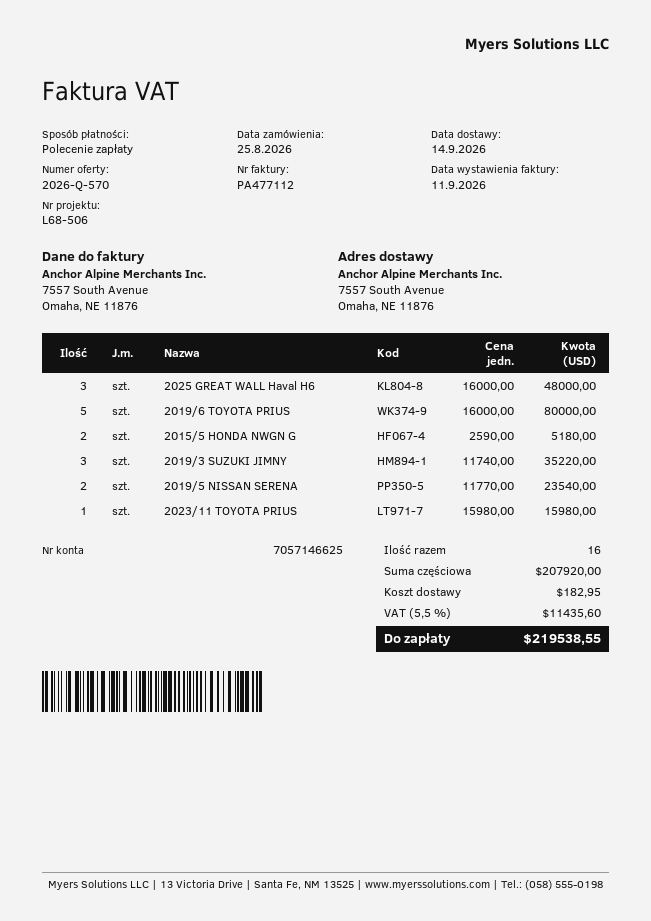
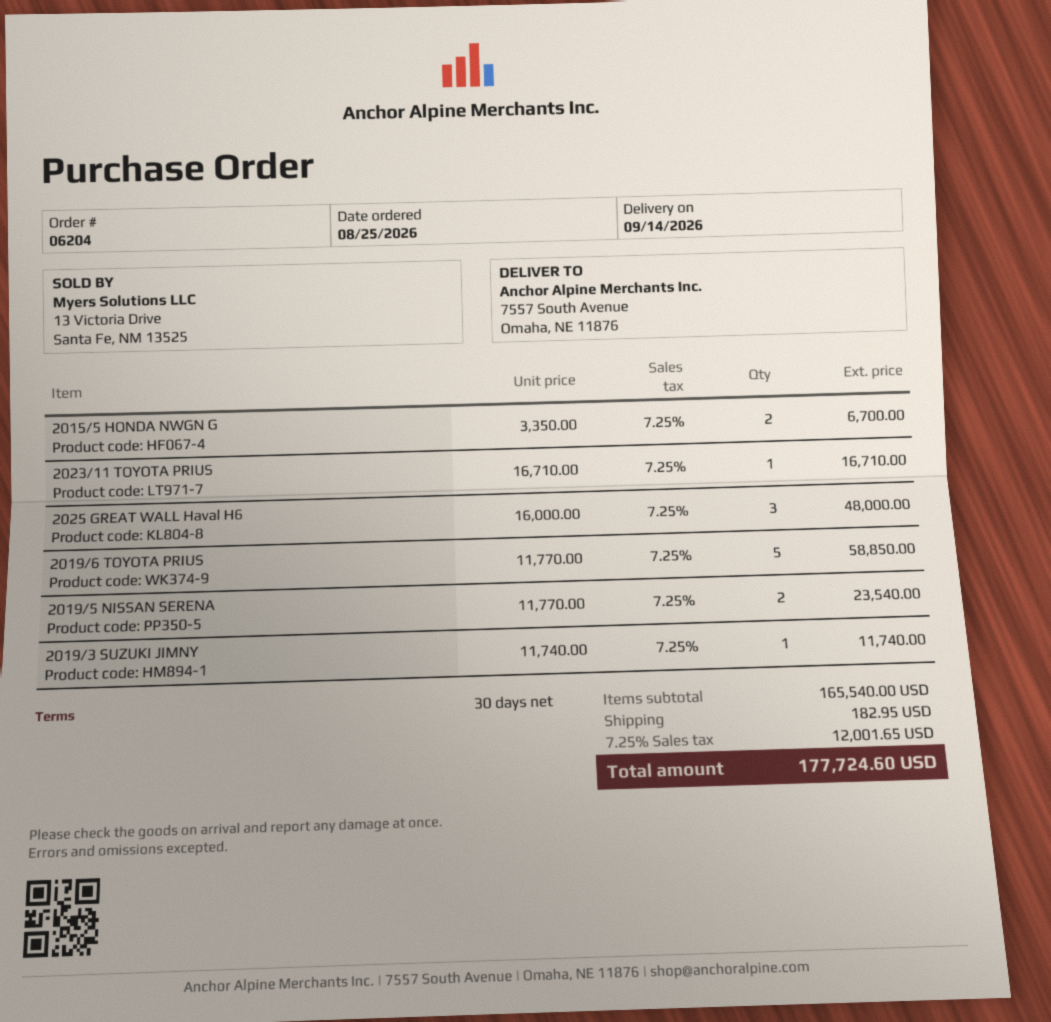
2019/6 TOYOTA PRIUS: 5 x 16000.00 = 80000.00 -> 5 x 11770.00 = 58850.00
2015/5 HONDA NWGN G: 2 x 2590.00 = 5180.00 -> 2 x 3350.00 = 6700.00
2019/3 SUZUKI JIMNY: 3 x 11740.00 = 35220.00 -> 1 x 11740.00 = 11740.00
2023/11 TOYOTA PRIUS: 1 x 15980.00 = 15980.00 -> 1 x 16710.00 = 16710.00
subtotal: 207920.00 -> 165540.00
tax: 5.5% = 11435.60 -> 7.25% = 12001.65
total: 219538.55 -> 177724.60

